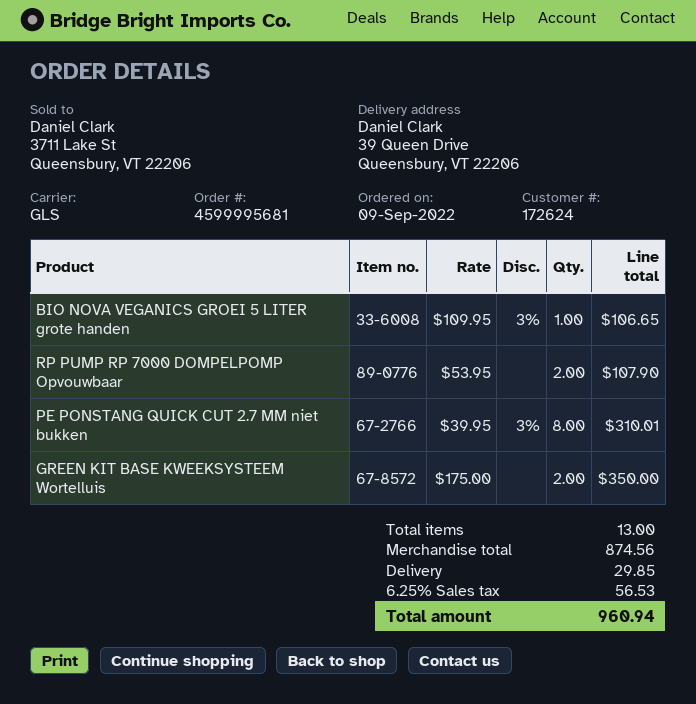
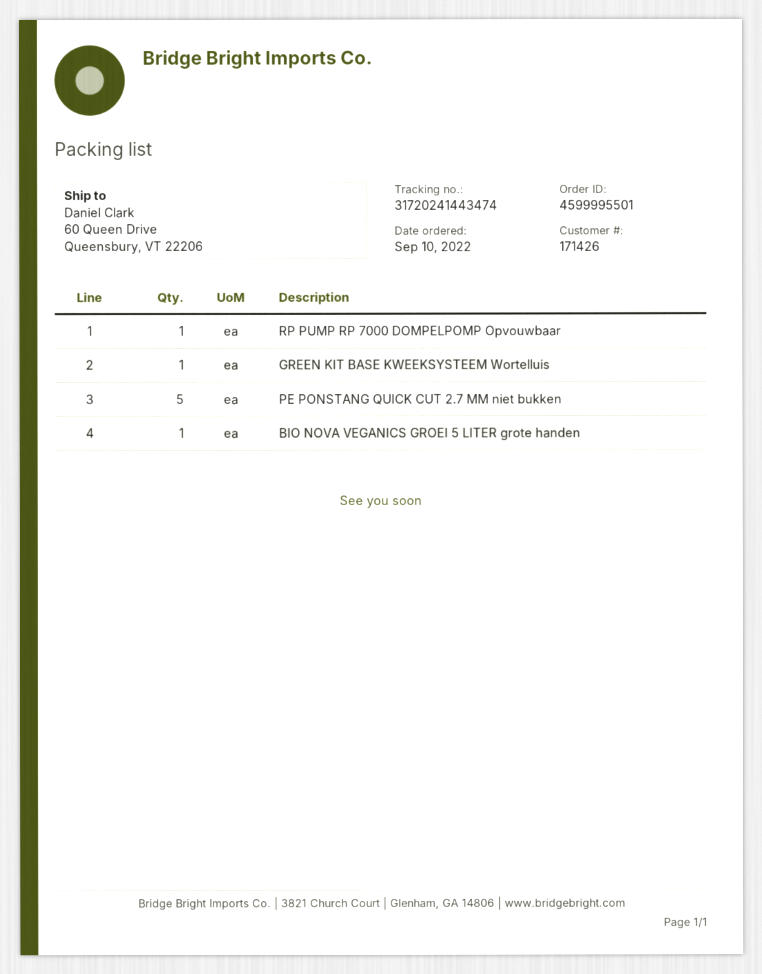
order number: 4599995681 -> 4599995501
order date: 2022-09-09 -> 2022-09-10
customer number: 172624 -> 171426
ship to: 39 Queen Drive, Queensbury, VT 22206 -> 60 Queen Drive, Queensbury, VT 22206
RP PUMP RP 7000 DOMPELPOMP Opvouwbaar: 2 -> 1
PE PONSTANG QUICK CUT 2.7 MM niet bukken: 8 -> 5
GREEN KIT BASE KWEEKSYSTEEM Wortelluis: 2 -> 1

